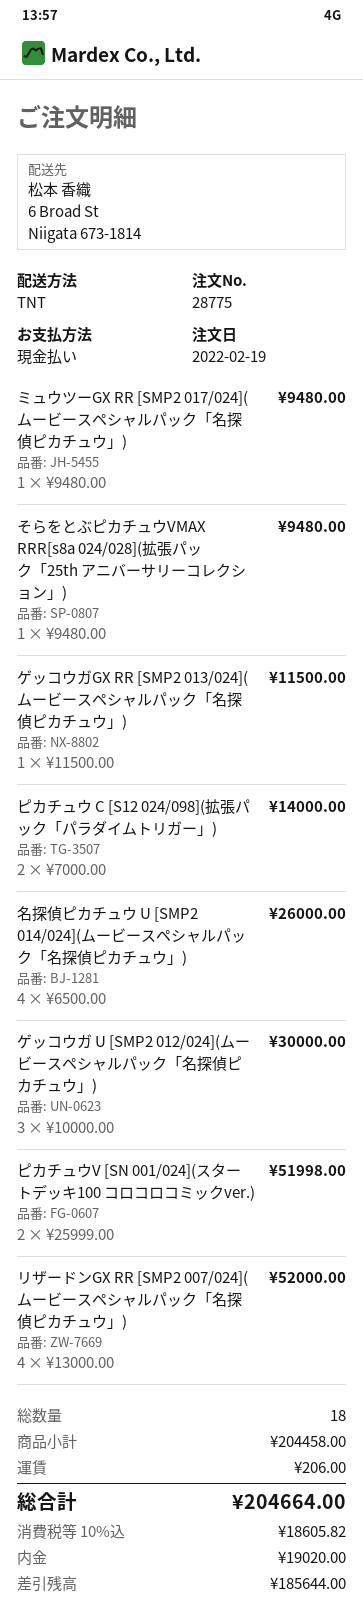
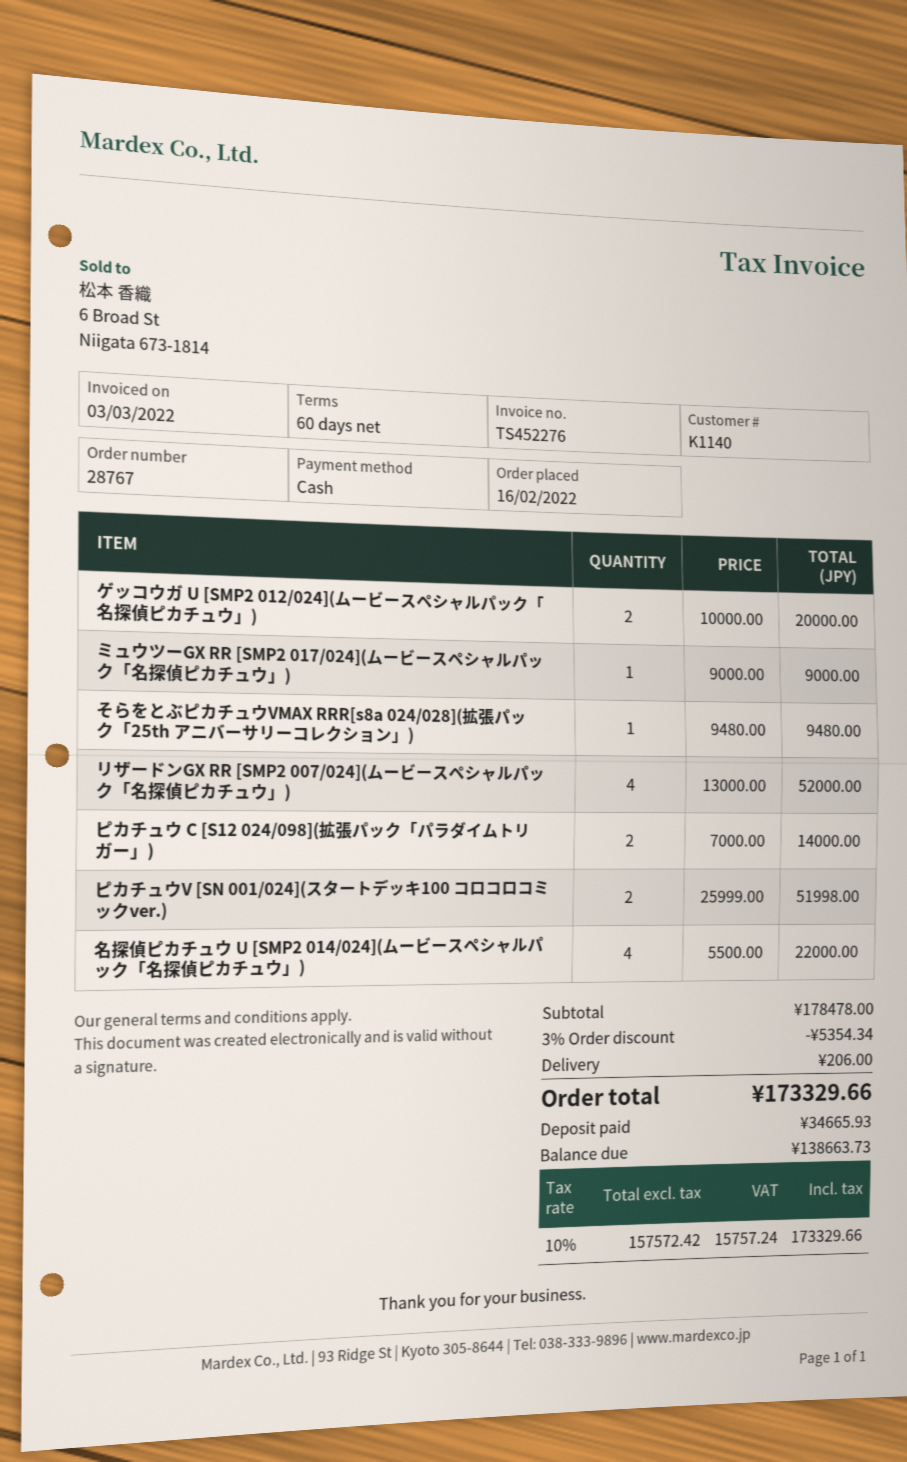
order number: 28775 -> 28767
order date: 2022-02-19 -> 2022-02-16
ミュウツーGX RR [SMP2 017/024](ムービースペシャルパック「名探偵ピカチュウ」): 1 x 9480.00 = 9480.00 -> 1 x 9000.00 = 9000.00
ゲッコウガGX RR [SMP2 013/024](ムービースペシャルパック「名探偵ピカチュウ」): 1 x 11500.00 = 11500.00 -> none
名探偵ピカチュウ U [SMP2 014/024](ムービースペシャルパック「名探偵ピカチュウ」): 4 x 6500.00 = 26000.00 -> 4 x 5500.00 = 22000.00
ゲッコウガ U [SMP2 012/024](ムービースペシャルパック「名探偵ピカチュウ」): 3 x 10000.00 = 30000.00 -> 2 x 10000.00 = 20000.00
subtotal: 204458.00 -> 178478.00
discount: none -> 3% = 5354.34
tax: 10% = 18605.82 -> 10% = 15757.24
total: 204664.00 -> 173329.66
deposit: 19020.00 -> 34665.93
balance: 185644.00 -> 138663.73

